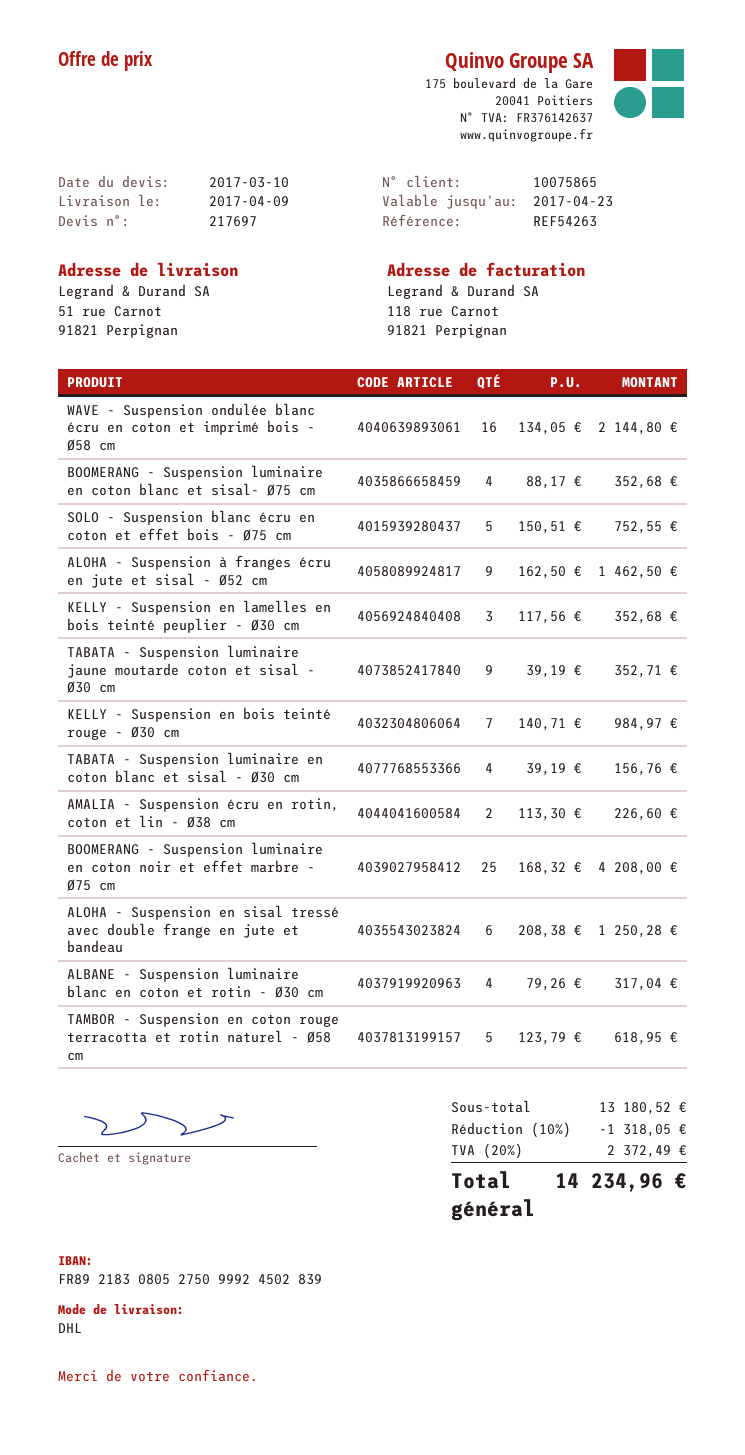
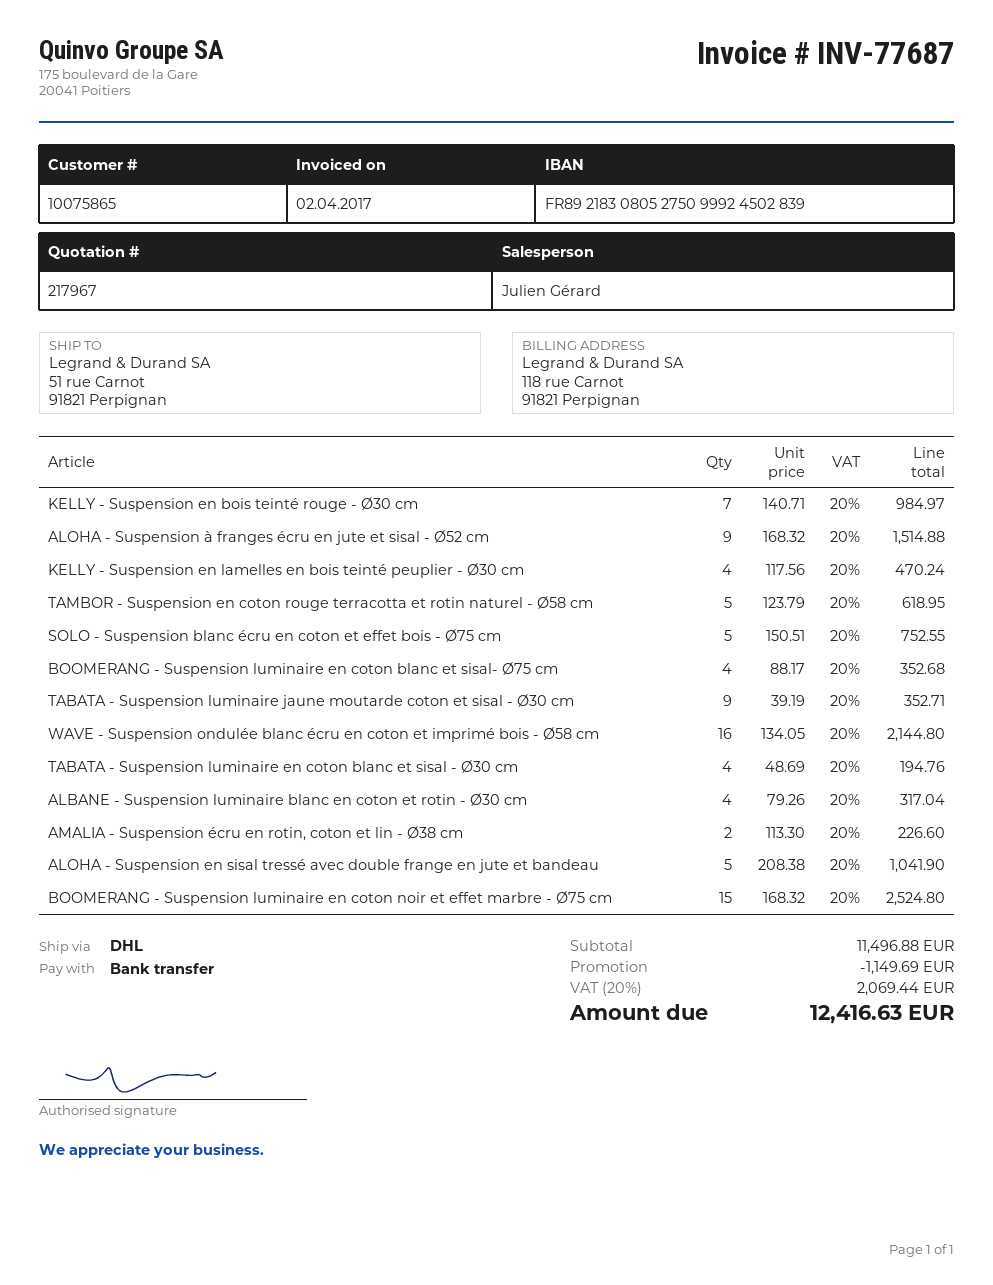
quote number: 217697 -> 217967
ALOHA - Suspension à franges écru en jute et sisal - Ø52 cm: 9 x 162.50 = 1462.50 -> 9 x 168.32 = 1514.88
KELLY - Suspension en lamelles en bois teinté peuplier - Ø30 cm: 3 x 117.56 = 352.68 -> 4 x 117.56 = 470.24
TABATA - Suspension luminaire en coton blanc et sisal - Ø30 cm: 4 x 39.19 = 156.76 -> 4 x 48.69 = 194.76
BOOMERANG - Suspension luminaire en coton noir et effet marbre - Ø75 cm: 25 x 168.32 = 4208.00 -> 15 x 168.32 = 2524.80
ALOHA - Suspension en sisal tressé avec double frange en jute et bandeau: 6 x 208.38 = 1250.28 -> 5 x 208.38 = 1041.90
subtotal: 13180.52 -> 11496.88
discount: 1318.05 -> 1149.69
tax: 20% = 2372.49 -> 20% = 2069.44
total: 14234.96 -> 12416.63

